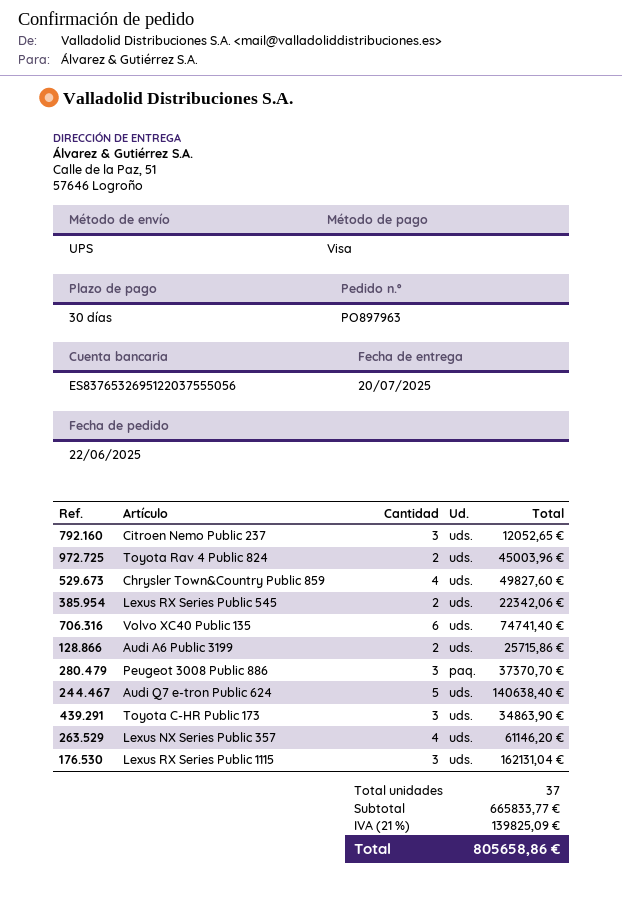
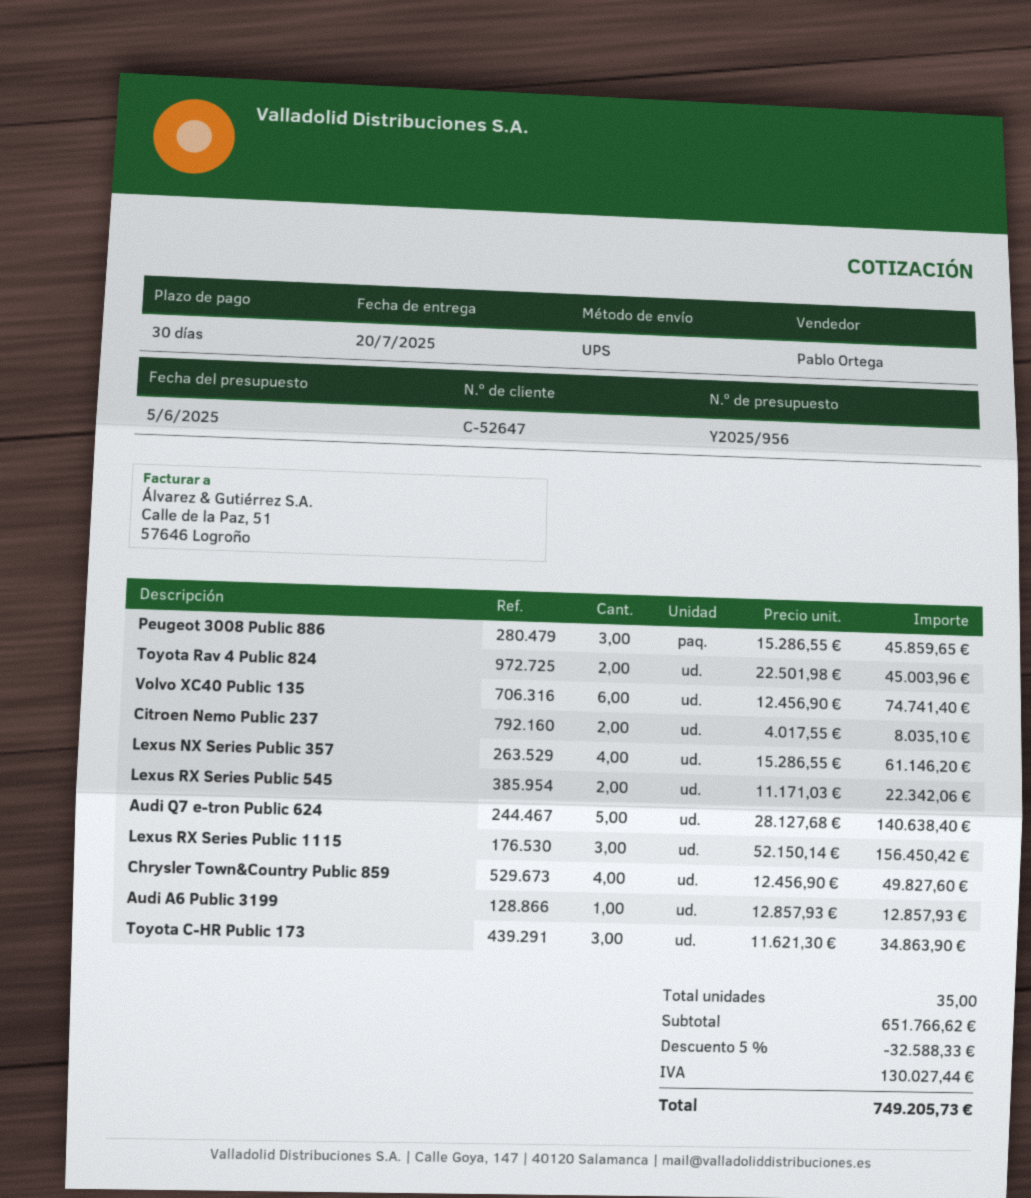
Citroen Nemo Public 237: 3 for 12052.65 -> 2 for 8035.10
Audi A6 Public 3199: 2 for 25715.86 -> 1 for 12857.93
Peugeot 3008 Public 886: 3 for 37370.70 -> 3 for 45859.65
Lexus RX Series Public 1115: 3 for 162131.04 -> 3 for 156450.42
total quantity: 37 -> 35
subtotal: 665833.77 -> 651766.62
discount: none -> 5% = 32588.33
tax: 139825.09 -> 130027.44
total: 805658.86 -> 749205.73

